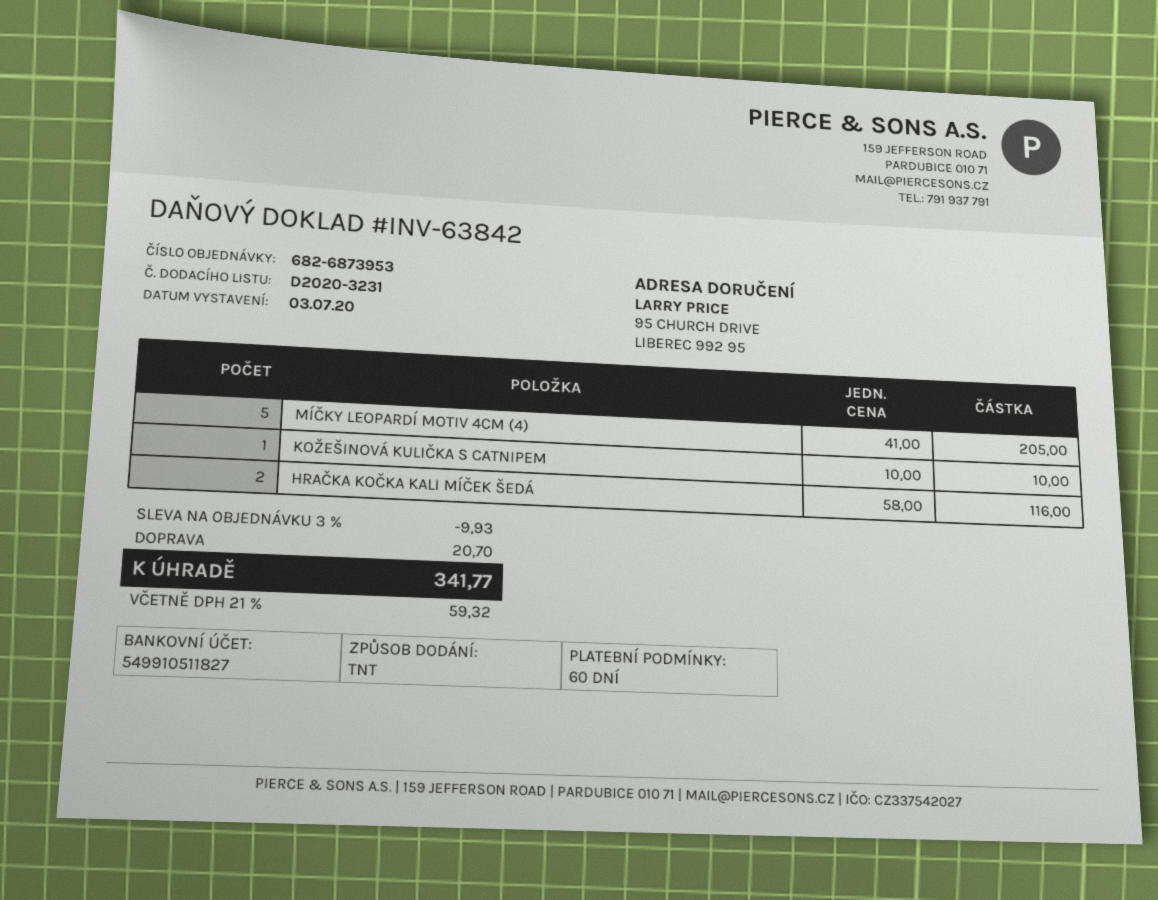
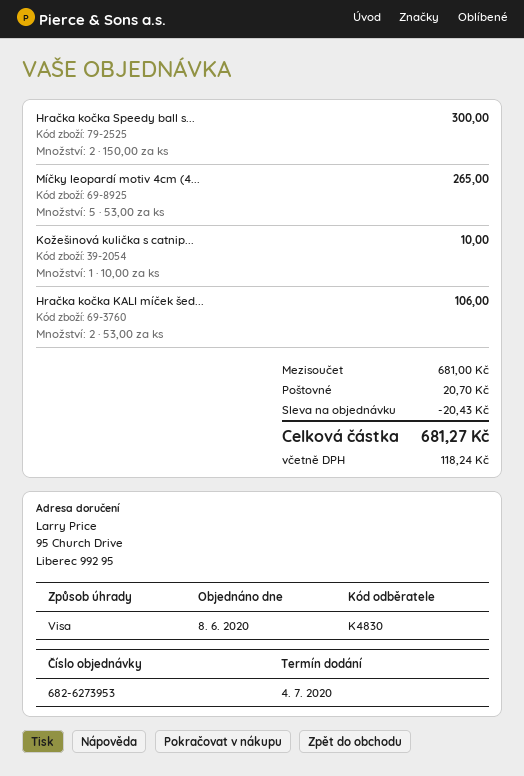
order number: 682-6873953 -> 682-6273953
MÍČKY LEOPARDÍ MOTIV 4CM (4): 5 x 41.00 = 205.00 -> 5 x 53.00 = 265.00
HRAČKA KOČKA KALI MÍČEK ŠEDÁ: 2 x 58.00 = 116.00 -> 2 x 53.00 = 106.00
Hračka kočka Speedy ball s...: none -> 2 x 150.00 = 300.00
discount: 9.93 -> 20.43
tax: 59.32 -> 118.24
total: 341.77 -> 681.27

